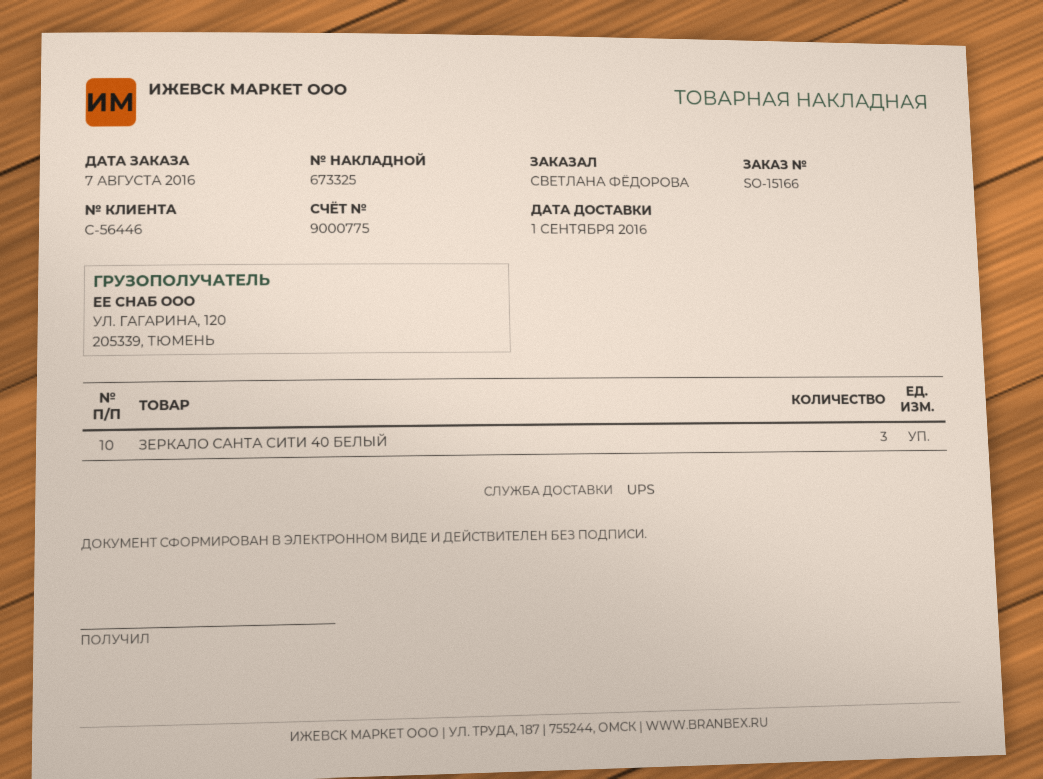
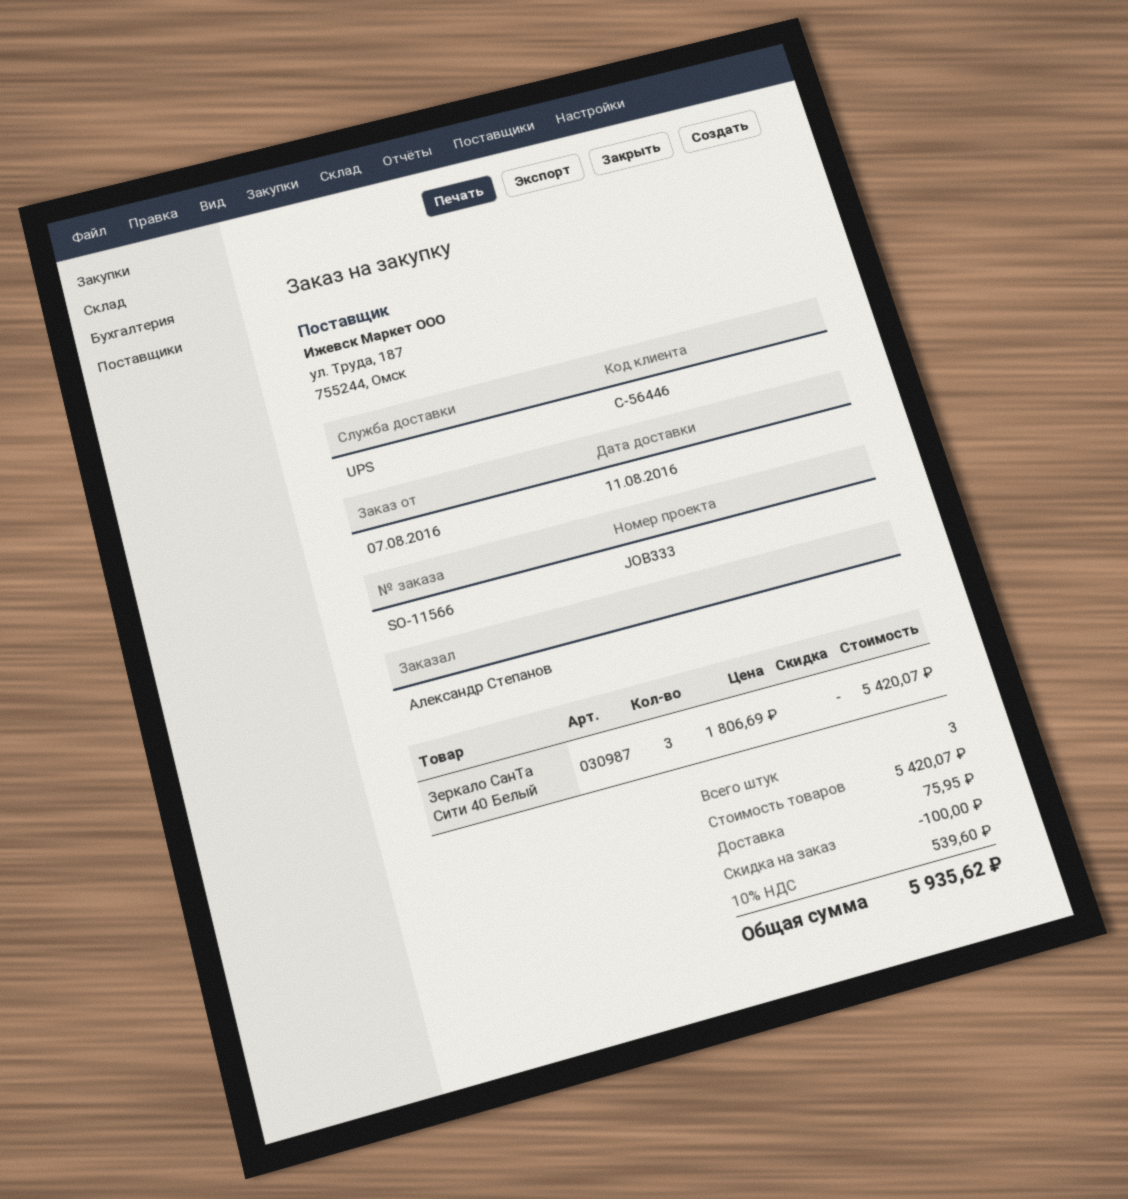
order number: SO-15166 -> SO-11566
delivery date: 2016-09-01 -> 2016-08-11
ordered by: СВЕТЛАНА ФЁДОРОВА -> Александр Степанов

